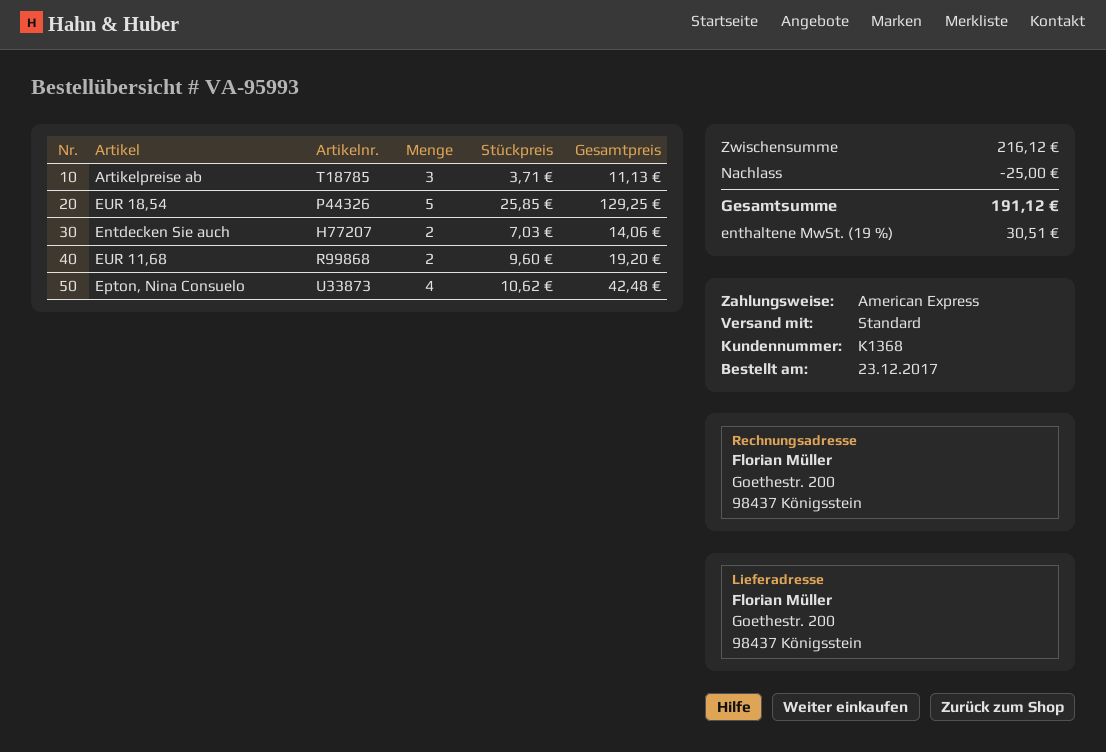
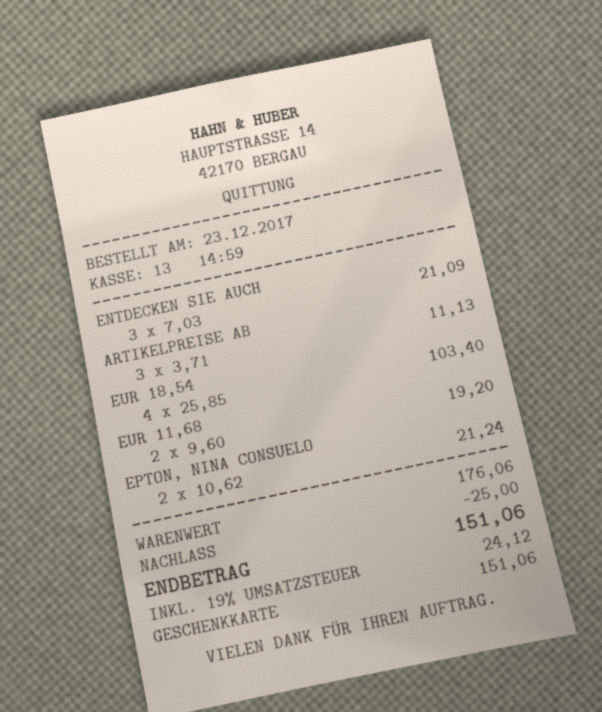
payment method: American Express -> gift card
EUR 18,54: 5 x 25.85 = 129.25 -> 4 x 25.85 = 103.40
Entdecken Sie auch: 2 x 7.03 = 14.06 -> 3 x 7.03 = 21.09
Epton, Nina Consuelo: 4 x 10.62 = 42.48 -> 2 x 10.62 = 21.24
subtotal: 216.12 -> 176.06
tax: 19% = 30.51 -> 19% = 24.12
total: 191.12 -> 151.06

